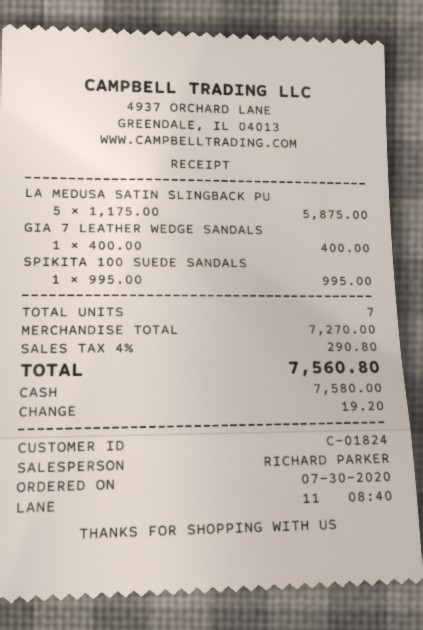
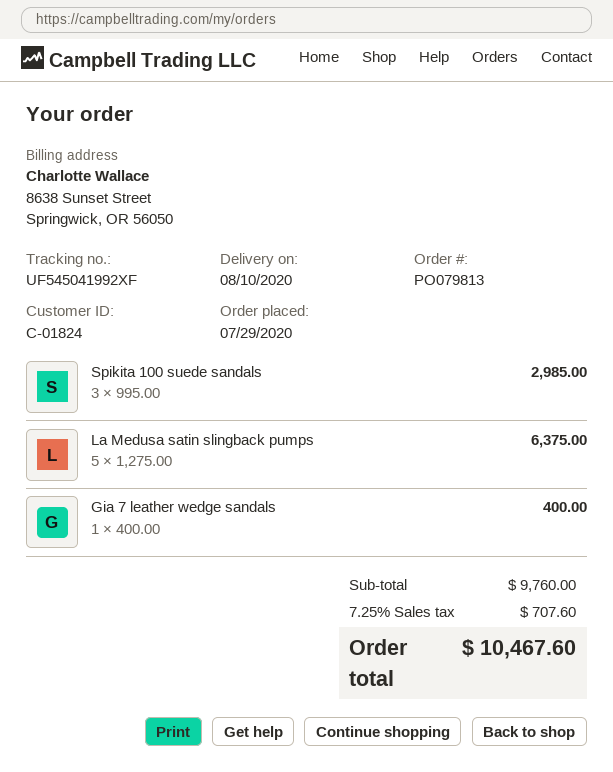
order date: 2020-07-30 -> 2020-07-29
LA MEDUSA SATIN SLINGBACK PU: 5 x 1175.00 = 5875.00 -> 5 x 1275.00 = 6375.00
SPIKITA 100 SUEDE SANDALS: 1 x 995.00 = 995.00 -> 3 x 995.00 = 2985.00
subtotal: 7270.00 -> 9760.00
tax: 4% = 290.80 -> 7.25% = 707.60
total: 7560.80 -> 10467.60

